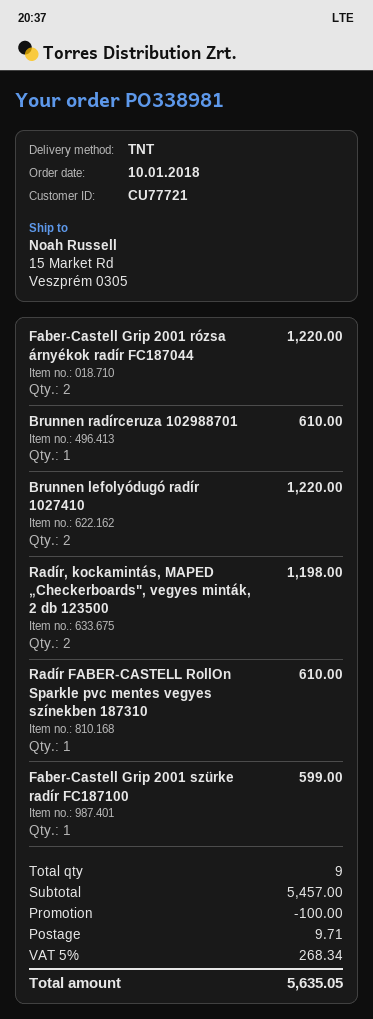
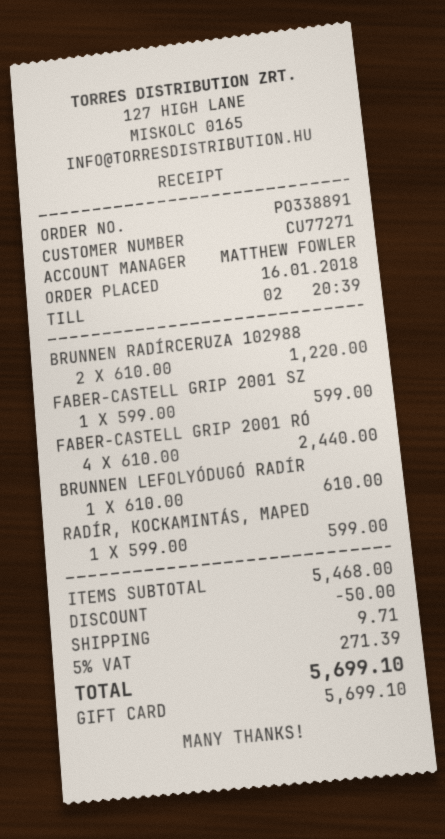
order number: PO338981 -> PO338891
order date: 2018-01-10 -> 2018-01-16
customer number: CU77721 -> CU77271
Faber-Castell Grip 2001 rózsa árnyékok radír FC187044: 2 for 1220.00 -> 4 for 2440.00
Brunnen radírceruza 102988701: 1 for 610.00 -> 2 for 1220.00
Brunnen lefolyódugó radír 1027410: 2 for 1220.00 -> 1 for 610.00
Radír, kockamintás, MAPED „Checkerboards", vegyes minták, 2 db 123500: 2 for 1198.00 -> 1 for 599.00
Radír FABER-CASTELL RollOn Sparkle pvc mentes vegyes színekben 187310: 1 for 610.00 -> none
subtotal: 5457.00 -> 5468.00
discount: 100.00 -> 50.00
tax: 5% = 268.34 -> 5% = 271.39
total: 5635.05 -> 5699.10

